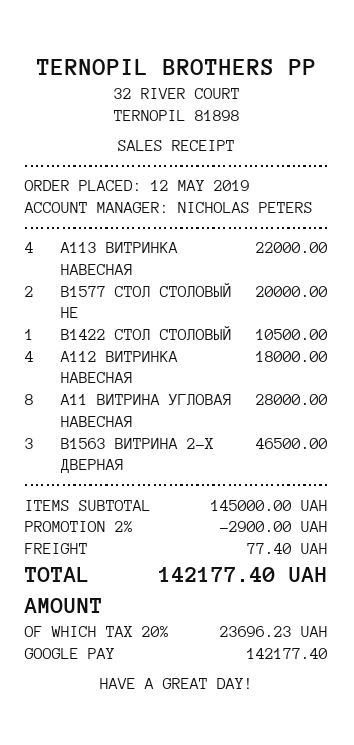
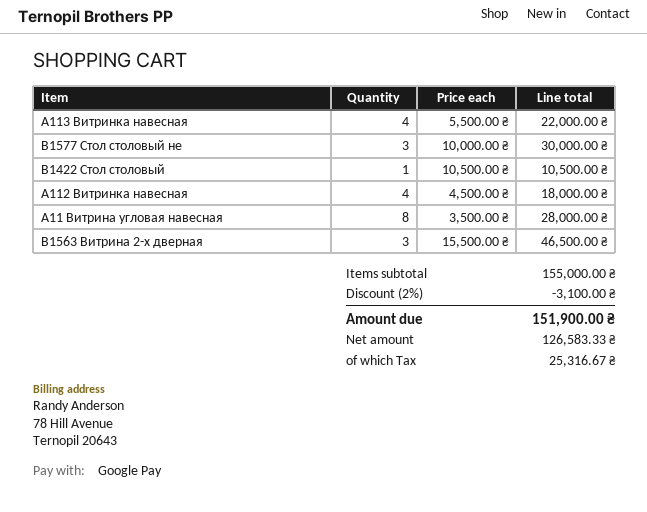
В1577 СТОЛ СТОЛОВЫЙ НЕ: 2 for 20000.00 -> 3 for 30000.00
subtotal: 145000.00 -> 155000.00
discount: 2% = 2900.00 -> 2% = 3100.00
shipping: 77.40 -> none
tax: 23696.23 -> 25316.67
total: 142177.40 -> 151900.00

